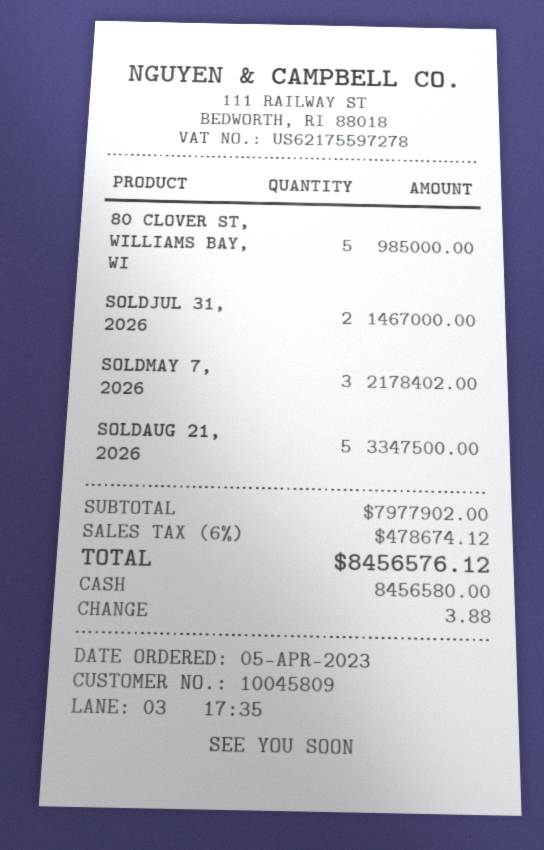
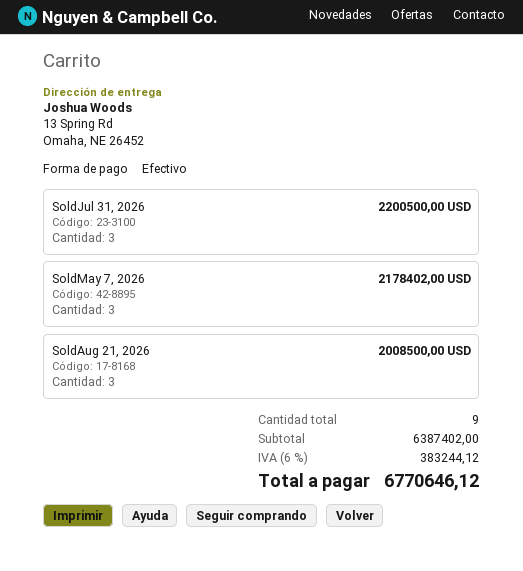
80 CLOVER ST, WILLIAMS BAY, WI: 5 for 985000.00 -> none
SOLDJUL 31, 2026: 2 for 1467000.00 -> 3 for 2200500.00
SOLDAUG 21, 2026: 5 for 3347500.00 -> 3 for 2008500.00
subtotal: 7977902.00 -> 6387402.00
tax: 6% = 478674.12 -> 6% = 383244.12
total: 8456576.12 -> 6770646.12

